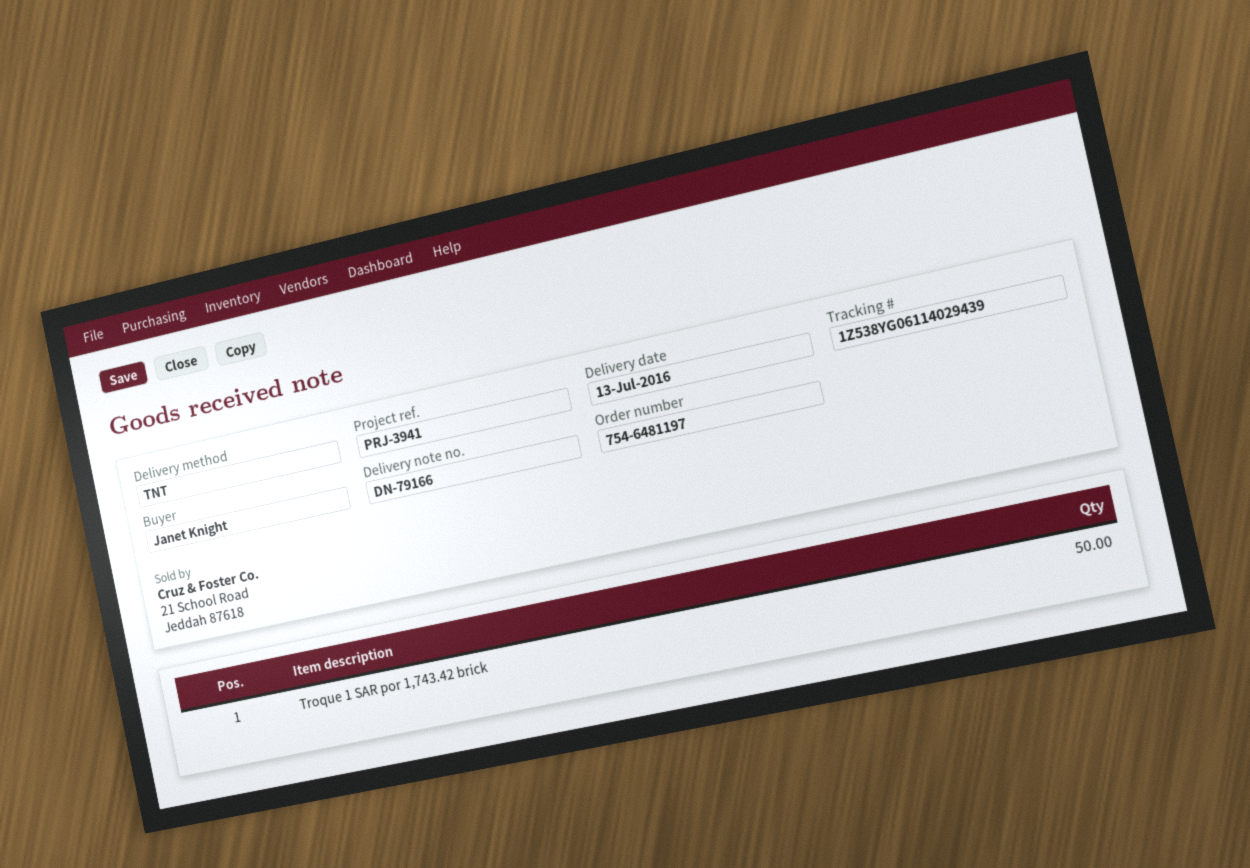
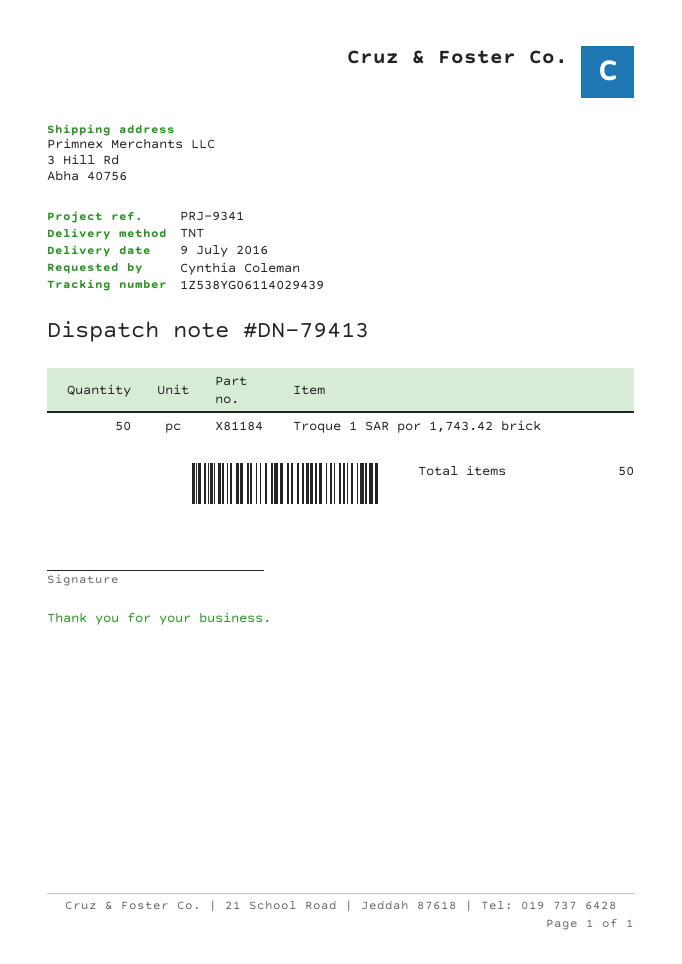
delivery note number: DN-79166 -> DN-79413
delivery date: 2016-07-13 -> 2016-07-09
reference: PRJ-3941 -> PRJ-9341
ordered by: Janet Knight -> Cynthia Coleman

